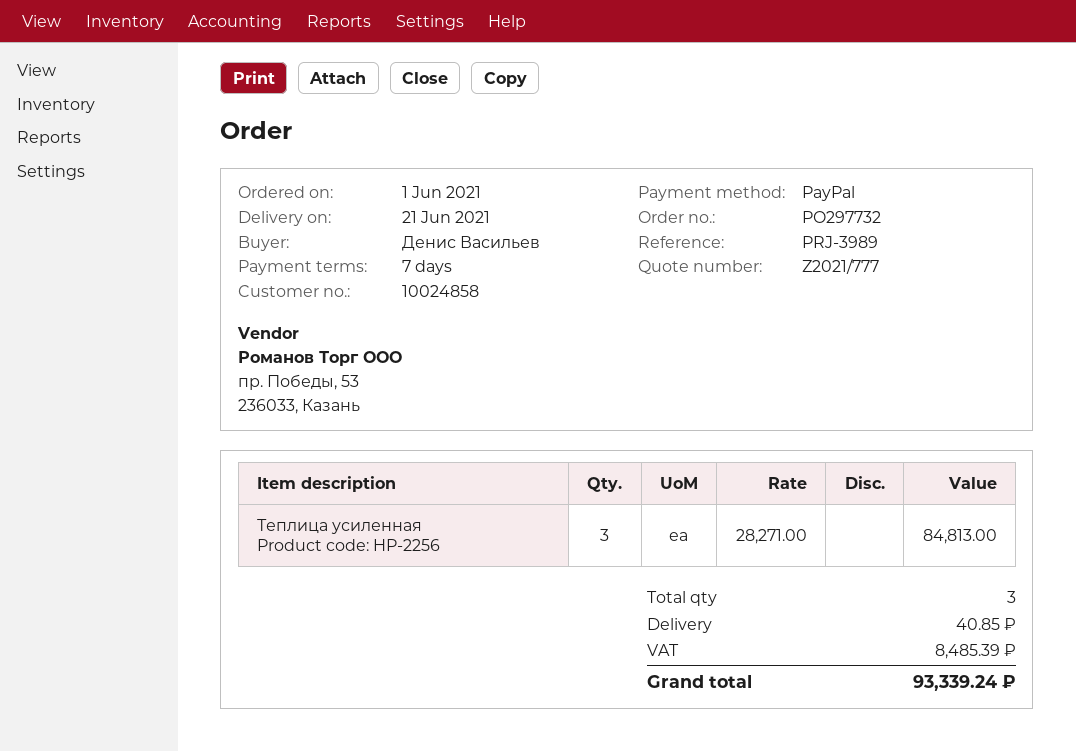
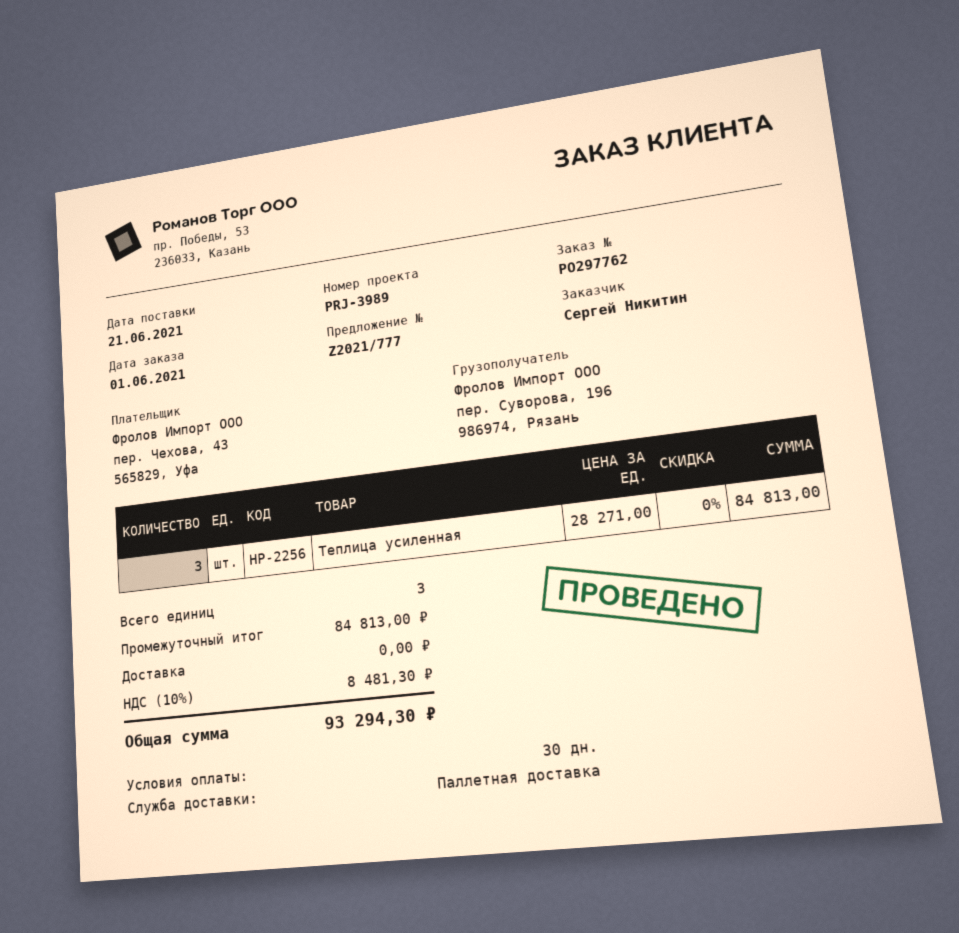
order number: PO297732 -> PO297762
payment terms: 7 days -> 30 days
ordered by: Денис Васильев -> Сергей Никитин
shipping: 40.85 -> 0.00
tax: 8485.39 -> 8481.30
total: 93339.24 -> 93294.30

